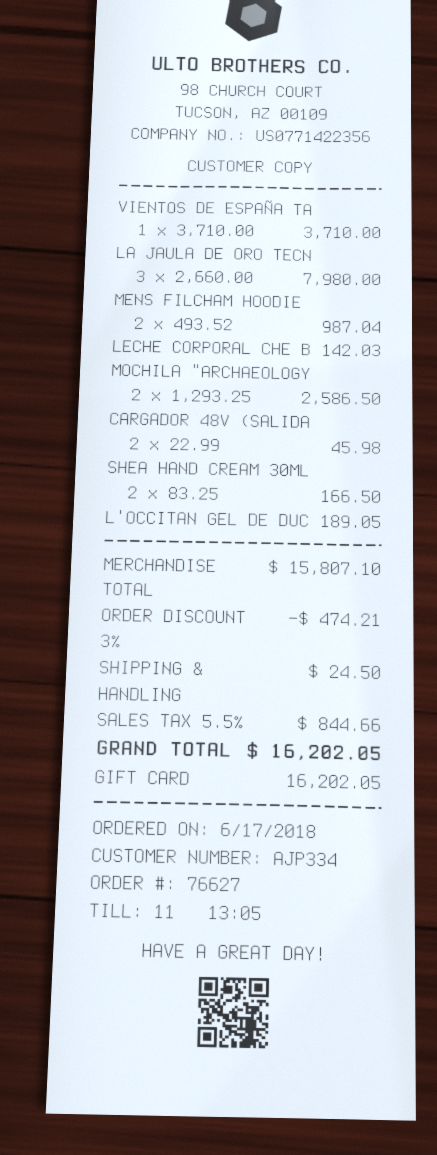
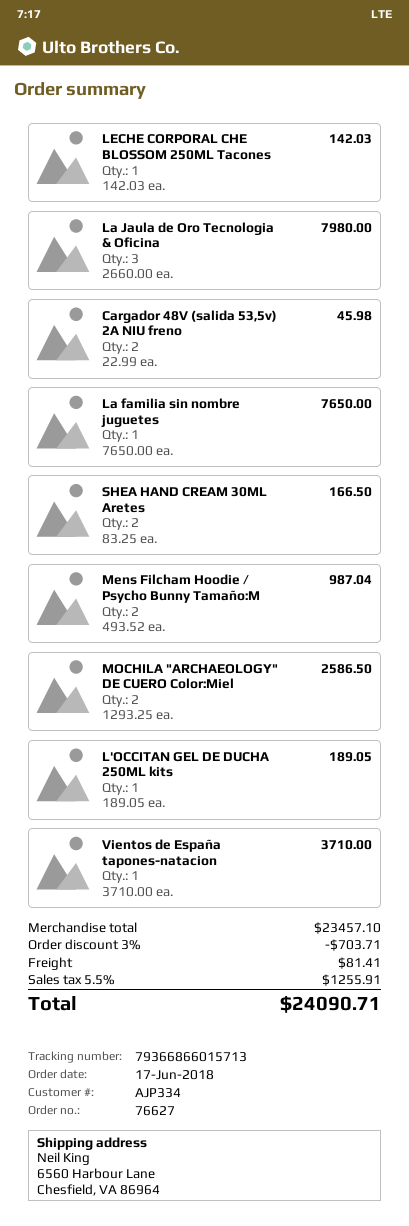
La familia sin nombre juguetes: none -> 1 x 7650.00 = 7650.00
subtotal: 15807.10 -> 23457.10
discount: 3% = 474.21 -> 3% = 703.71
shipping: 24.50 -> 81.41
tax: 5.5% = 844.66 -> 5.5% = 1255.91
total: 16202.05 -> 24090.71

